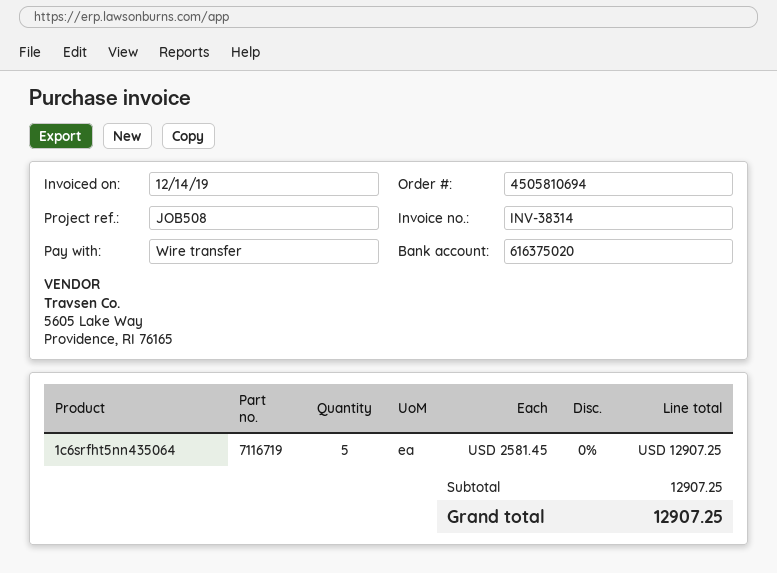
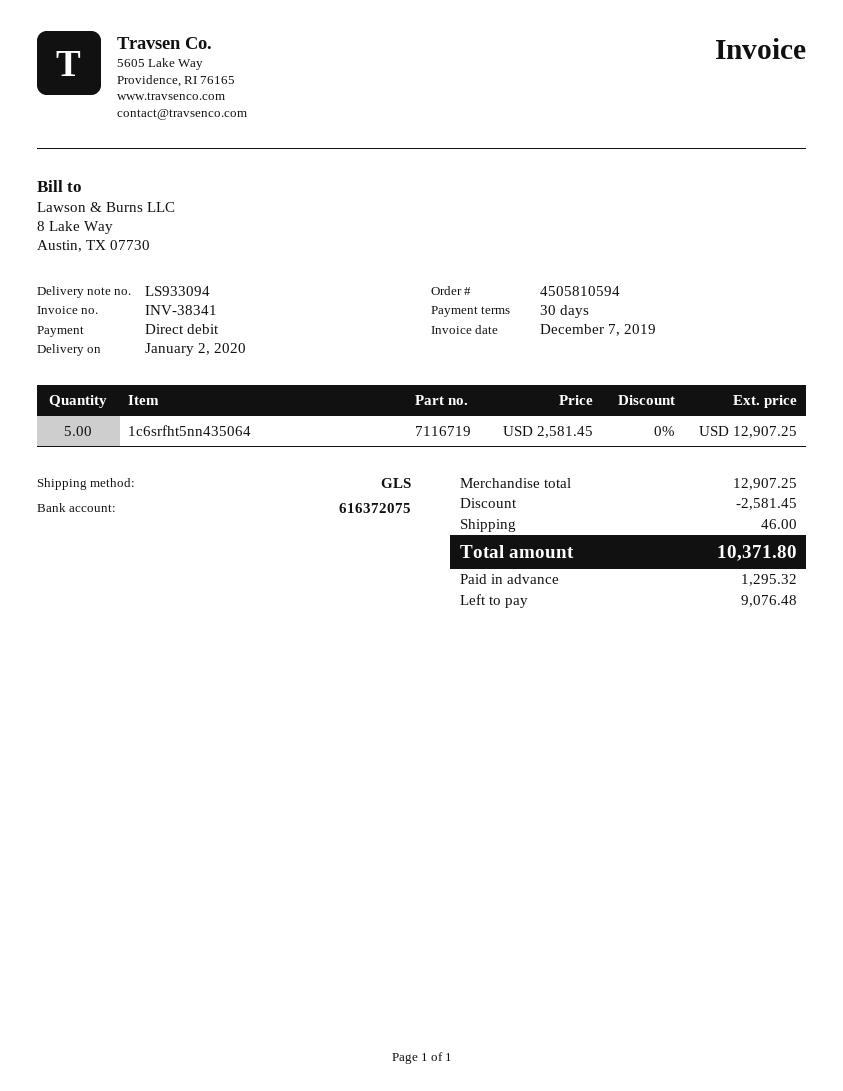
order number: 4505810694 -> 4505810594
invoice number: INV-38314 -> INV-38341
invoice date: 2019-12-14 -> 2019-12-07
payment method: bank transfer -> direct debit
bank account: 616375020 -> 616372075
discount: none -> 2581.45
shipping: none -> 46.00
total: 12907.25 -> 10371.80

